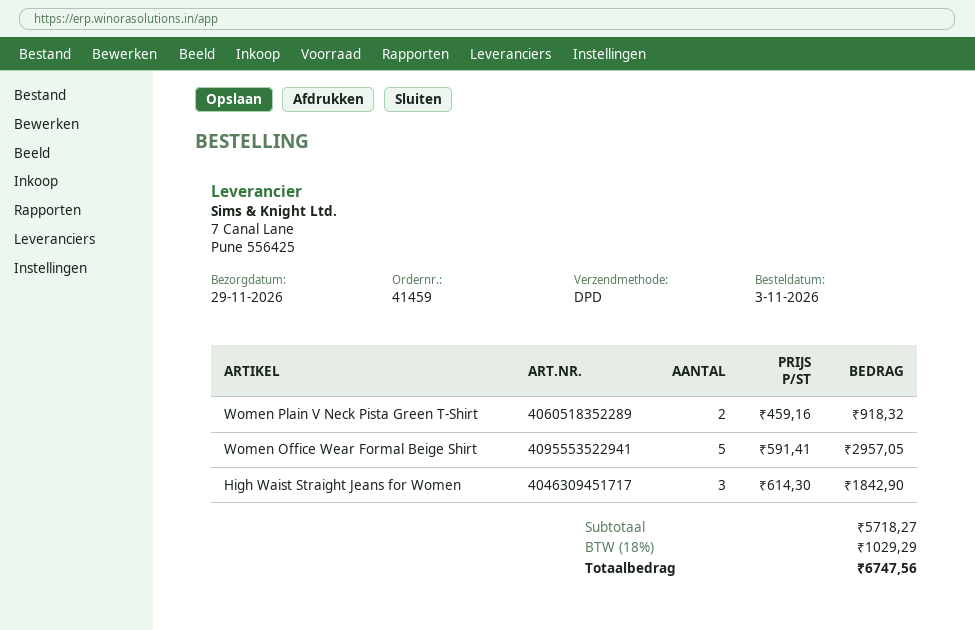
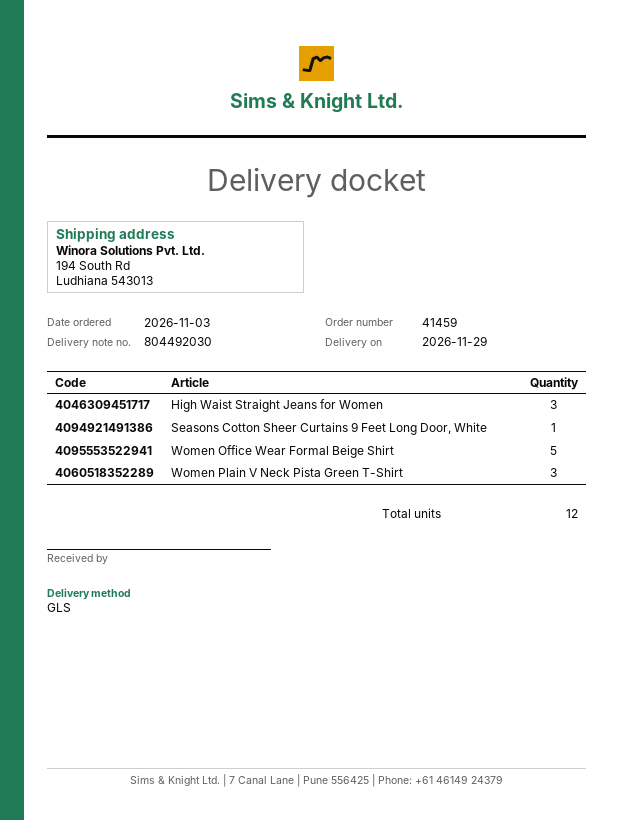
shipping method: DPD -> GLS
Women Plain V Neck Pista Green T-Shirt: 2 -> 3
Seasons Cotton Sheer Curtains 9 Feet Long Door, White: none -> 1

